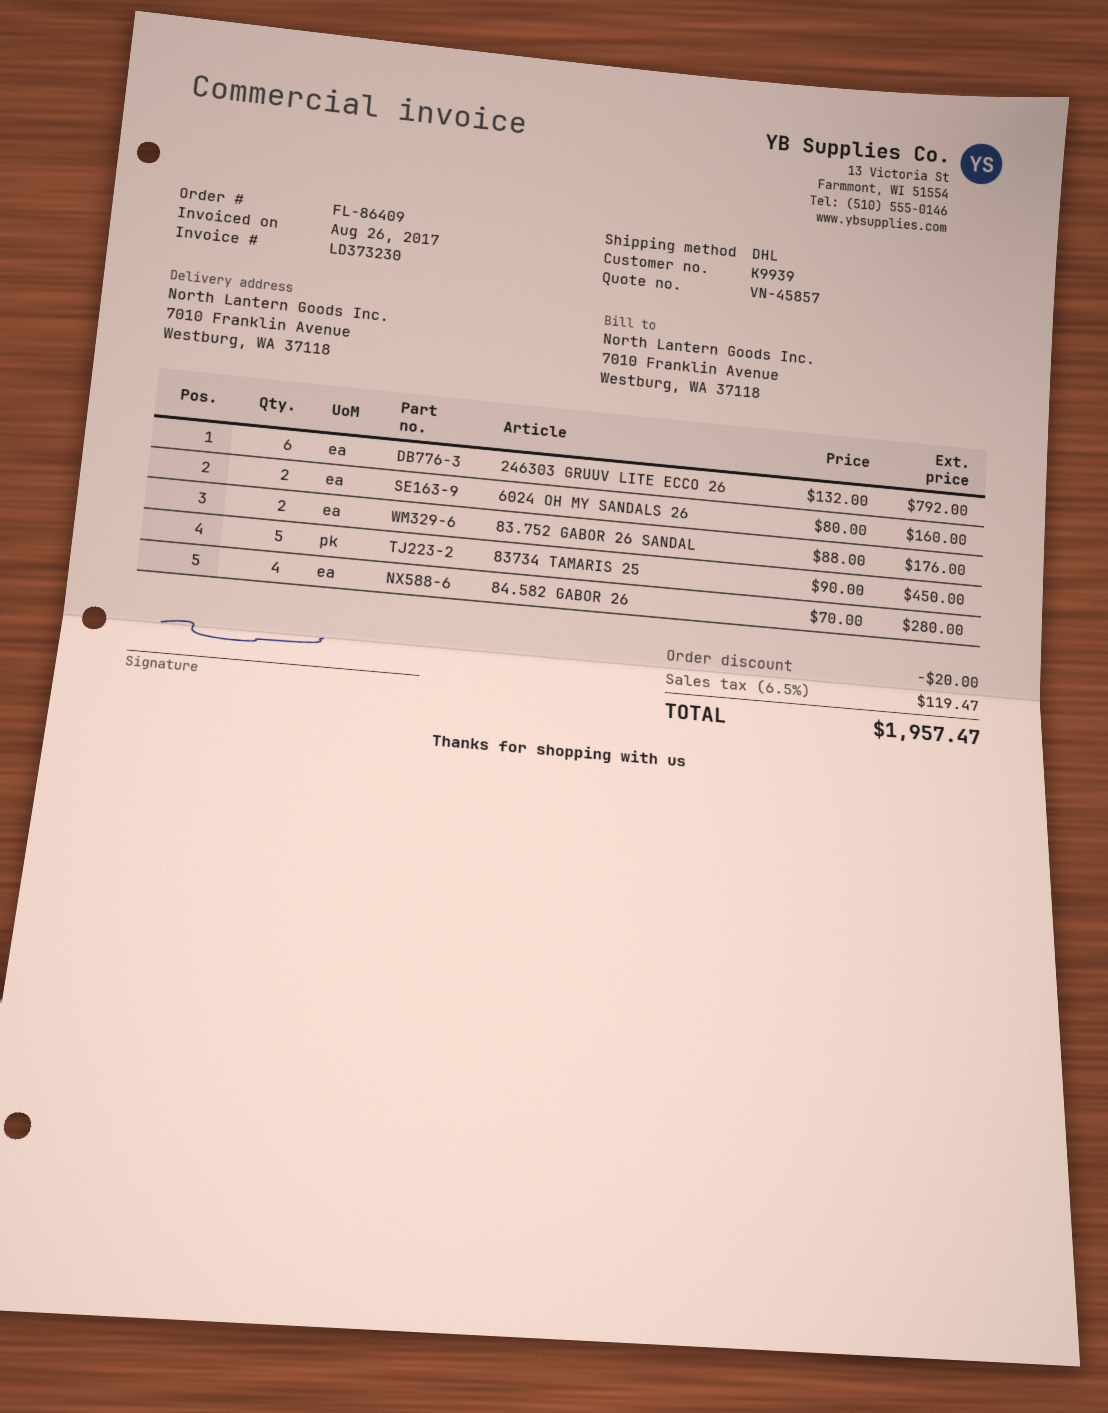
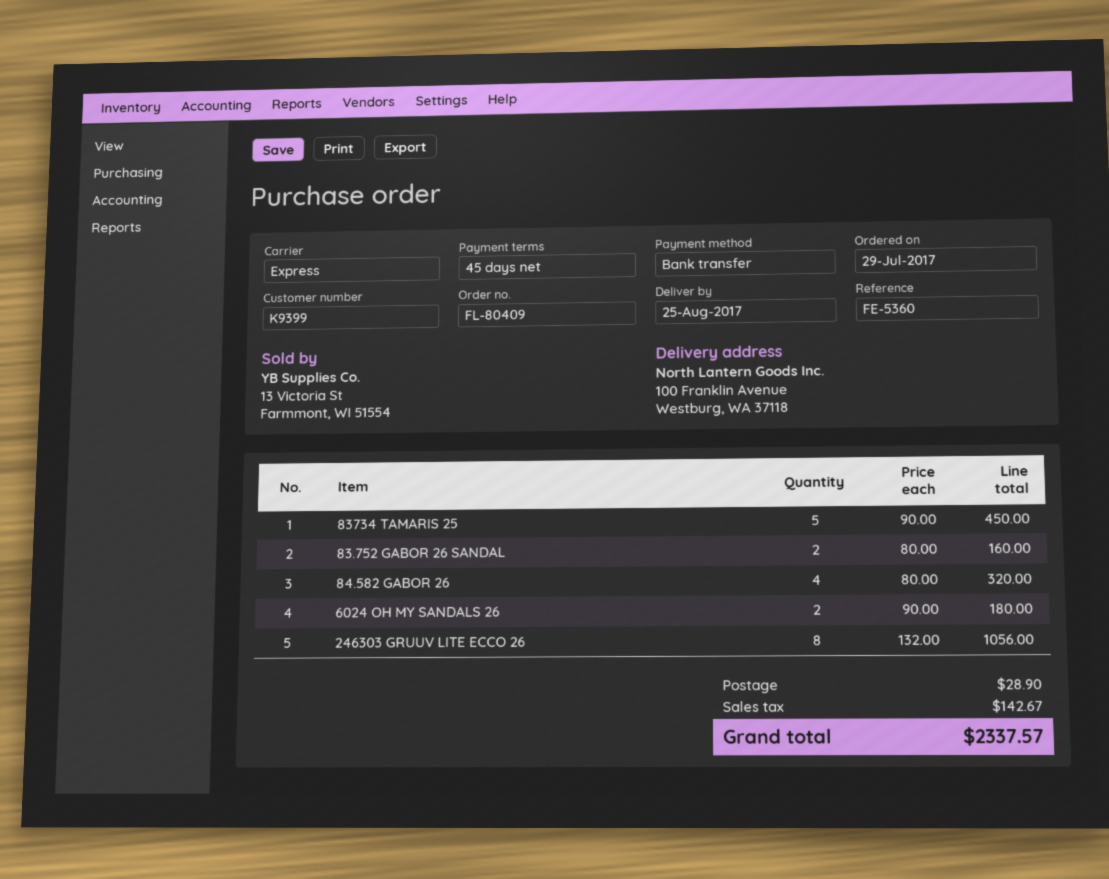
order number: FL-86409 -> FL-80409
customer number: K9939 -> K9399
shipping method: DHL -> express
ship to: 7010 Franklin Avenue, Westburg, WA 37118 -> 100 Franklin Avenue, Westburg, WA 37118
246303 GRUUV LITE ECCO 26: 6 x 132.00 = 792.00 -> 8 x 132.00 = 1056.00
6024 OH MY SANDALS 26: 2 x 80.00 = 160.00 -> 2 x 90.00 = 180.00
83.752 GABOR 26 SANDAL: 2 x 88.00 = 176.00 -> 2 x 80.00 = 160.00
84.582 GABOR 26: 4 x 70.00 = 280.00 -> 4 x 80.00 = 320.00
discount: 20.00 -> none
shipping: none -> 28.90
tax: 119.47 -> 142.67
total: 1957.47 -> 2337.57

